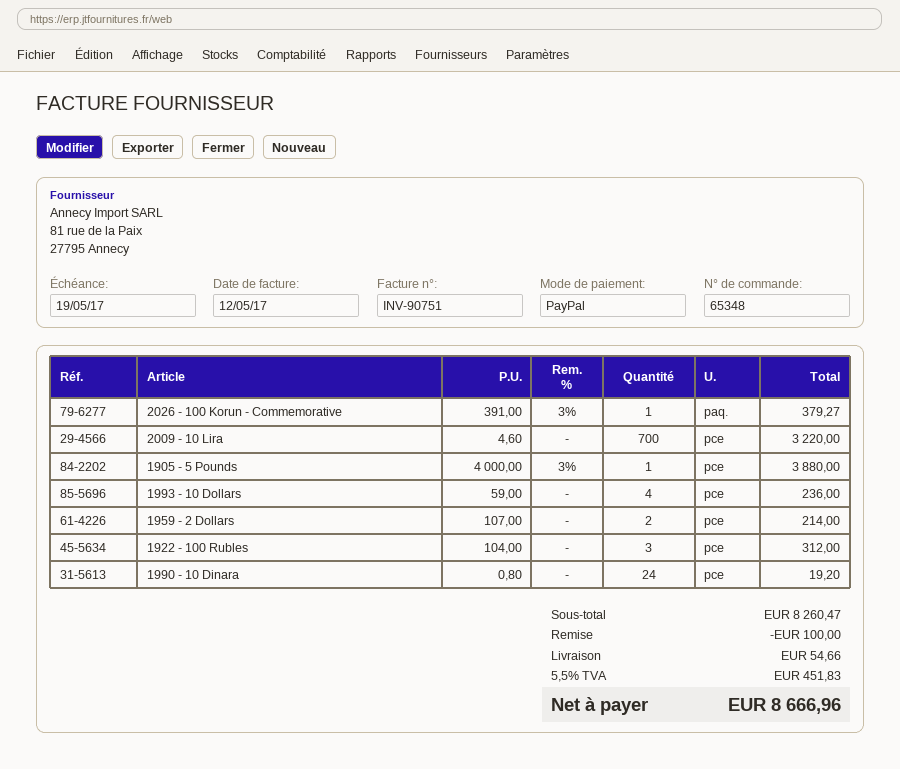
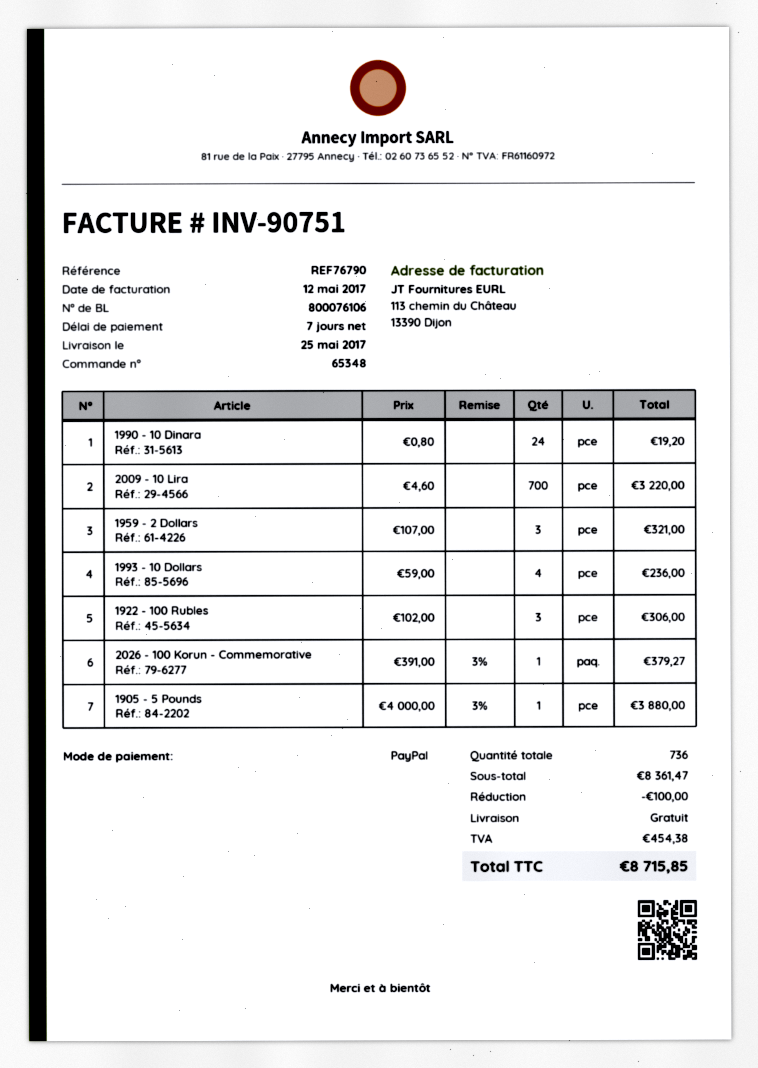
1959 - 2 Dollars: 2 x 107.00 = 214.00 -> 3 x 107.00 = 321.00
1922 - 100 Rubles: 3 x 104.00 = 312.00 -> 3 x 102.00 = 306.00
subtotal: 8260.47 -> 8361.47
shipping: 54.66 -> 0.00
tax: 451.83 -> 454.38
total: 8666.96 -> 8715.85

